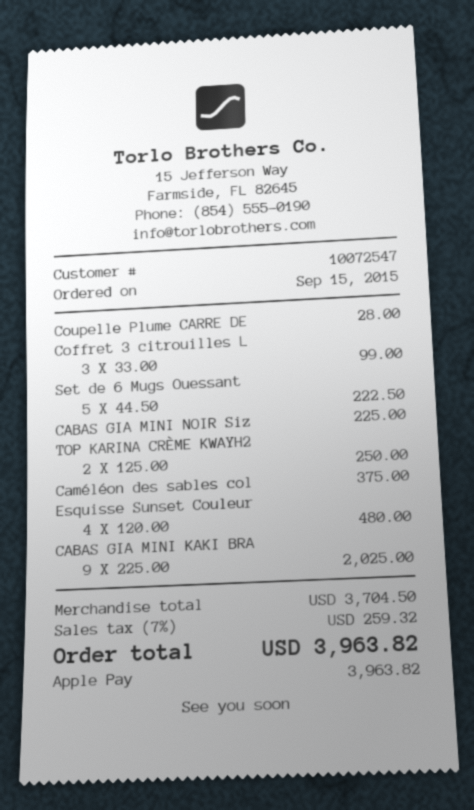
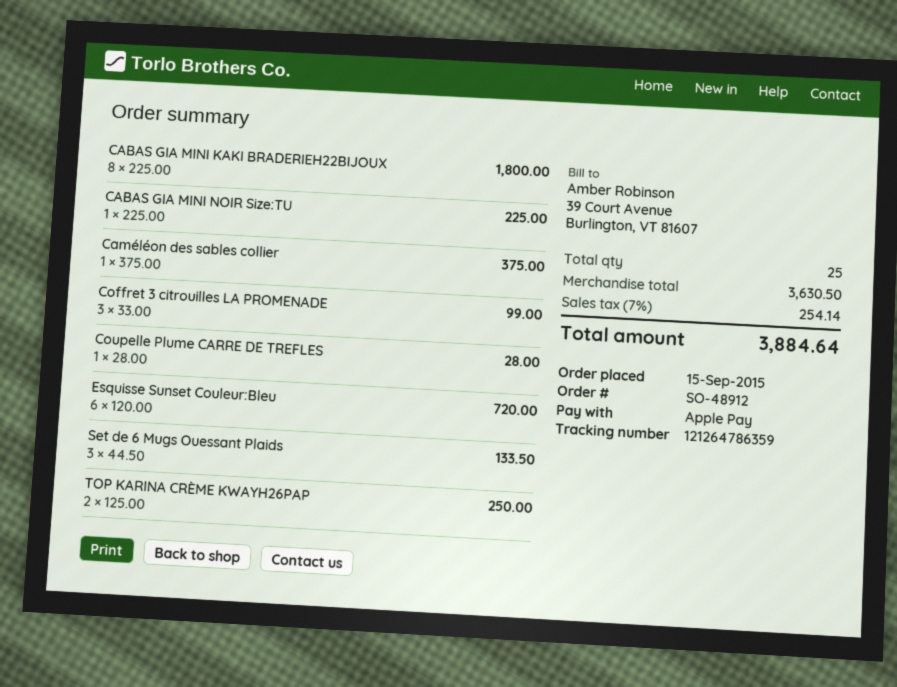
Set de 6 Mugs Ouessant: 5 x 44.50 = 222.50 -> 3 x 44.50 = 133.50
Esquisse Sunset Couleur: 4 x 120.00 = 480.00 -> 6 x 120.00 = 720.00
CABAS GIA MINI KAKI BRA: 9 x 225.00 = 2025.00 -> 8 x 225.00 = 1800.00
subtotal: 3704.50 -> 3630.50
tax: 7% = 259.32 -> 7% = 254.14
total: 3963.82 -> 3884.64

